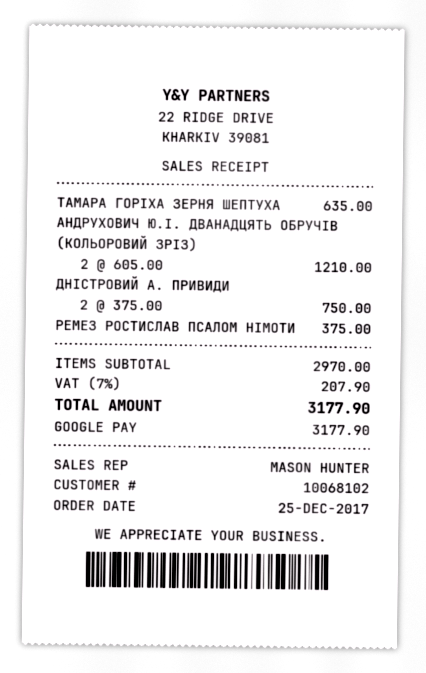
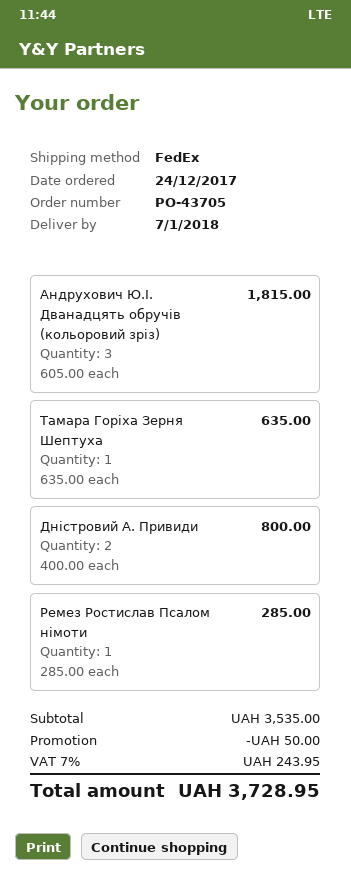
order date: 2017-12-25 -> 2017-12-24
АНДРУХОВИЧ Ю.І. ДВАНАДЦЯТЬ ОБРУЧІВ (КОЛЬОРОВИЙ ЗРІЗ): 2 x 605.00 = 1210.00 -> 3 x 605.00 = 1815.00
ДНІСТРОВИЙ А. ПРИВИДИ: 2 x 375.00 = 750.00 -> 2 x 400.00 = 800.00
РЕМЕЗ РОСТИСЛАВ ПСАЛОМ НІМОТИ: 1 x 375.00 = 375.00 -> 1 x 285.00 = 285.00
subtotal: 2970.00 -> 3535.00
discount: none -> 50.00
tax: 7% = 207.90 -> 7% = 243.95
total: 3177.90 -> 3728.95

